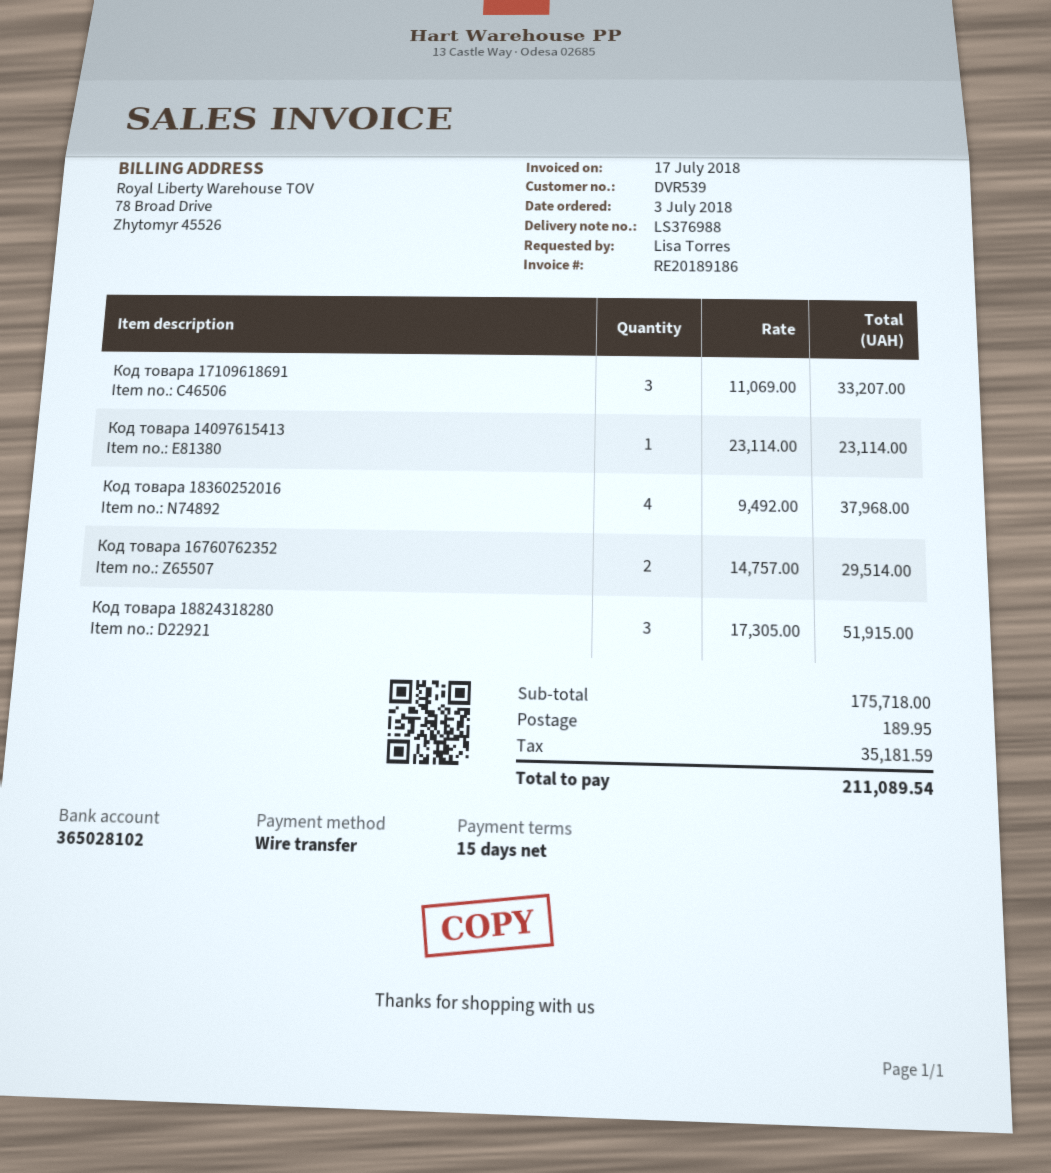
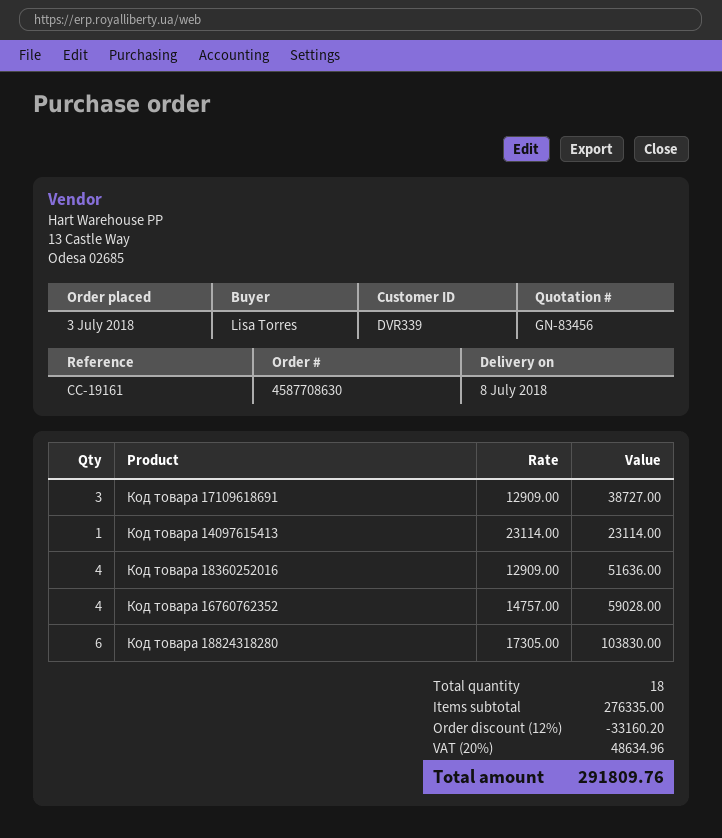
customer number: DVR539 -> DVR339
Код товара 17109618691: 3 x 11069.00 = 33207.00 -> 3 x 12909.00 = 38727.00
Код товара 18360252016: 4 x 9492.00 = 37968.00 -> 4 x 12909.00 = 51636.00
Код товара 16760762352: 2 x 14757.00 = 29514.00 -> 4 x 14757.00 = 59028.00
Код товара 18824318280: 3 x 17305.00 = 51915.00 -> 6 x 17305.00 = 103830.00
subtotal: 175718.00 -> 276335.00
discount: none -> 12% = 33160.20
shipping: 189.95 -> none
tax: 35181.59 -> 48634.96
total: 211089.54 -> 291809.76

